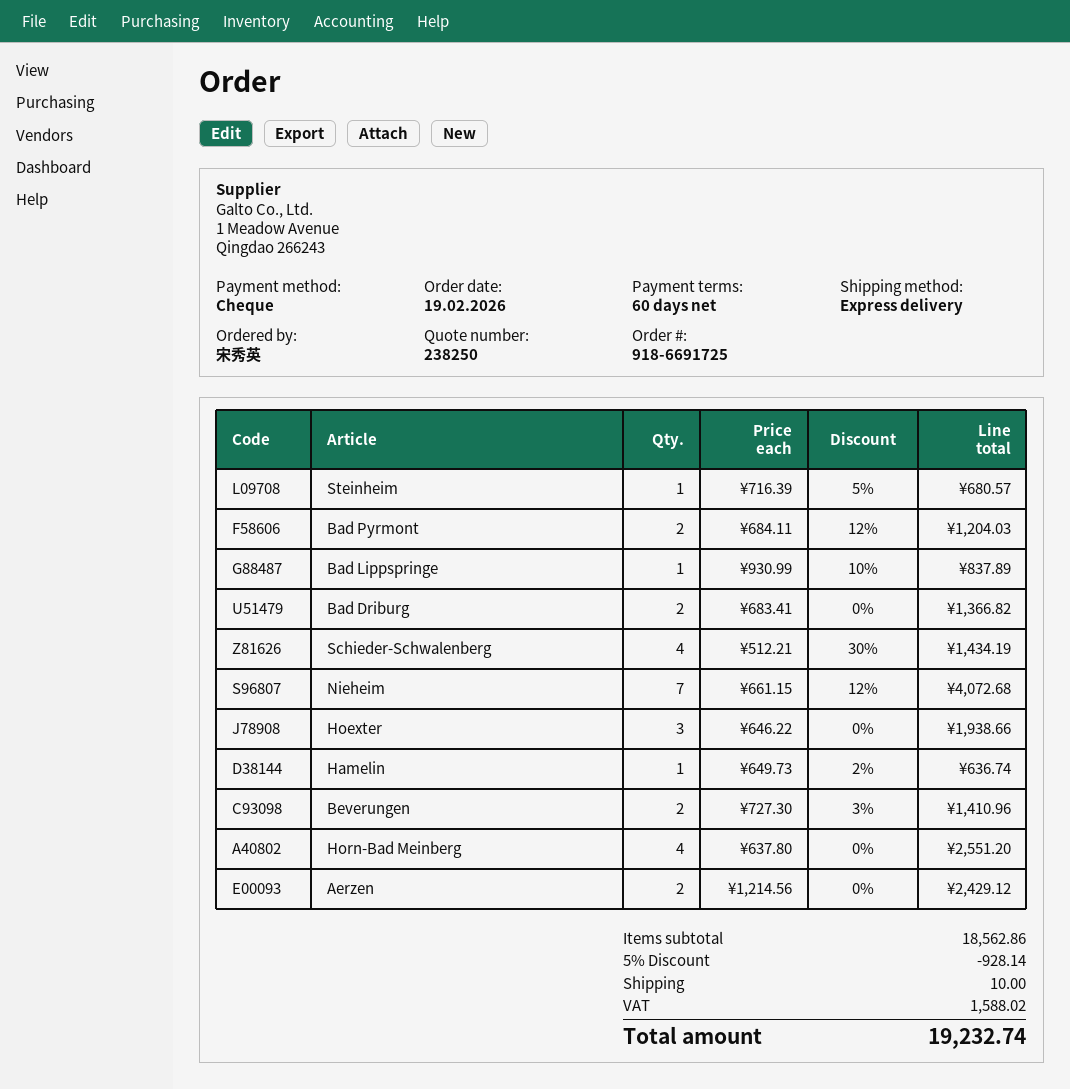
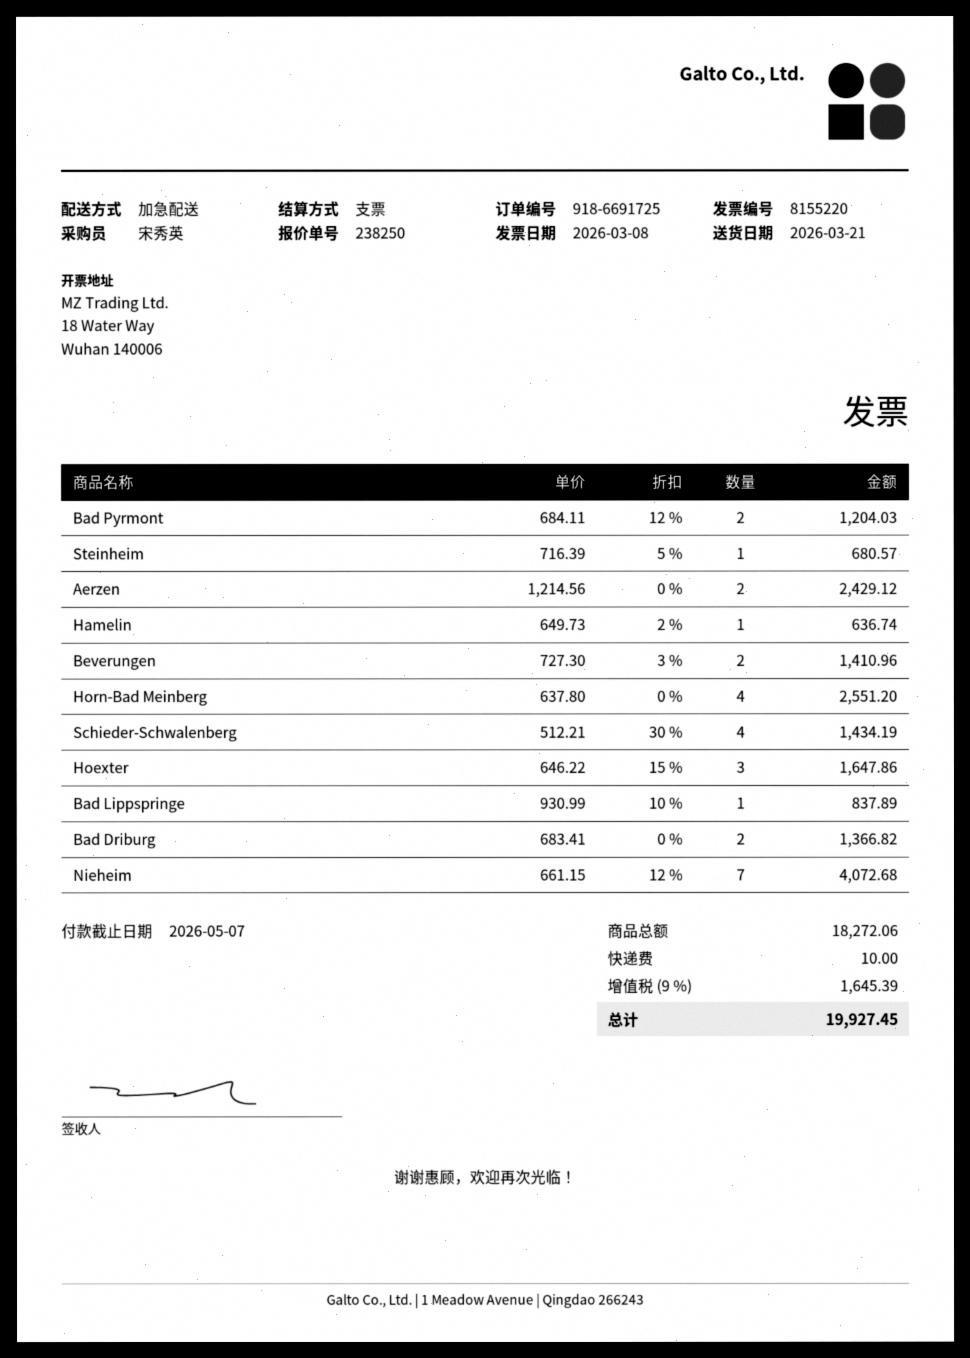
Hoexter: 3 x 646.22 = 1938.66 -> 3 x 646.22 - 15% = 1647.86
subtotal: 18562.86 -> 18272.06
discount: 5% = 928.14 -> none
tax: 1588.02 -> 1645.39
total: 19232.74 -> 19927.45

